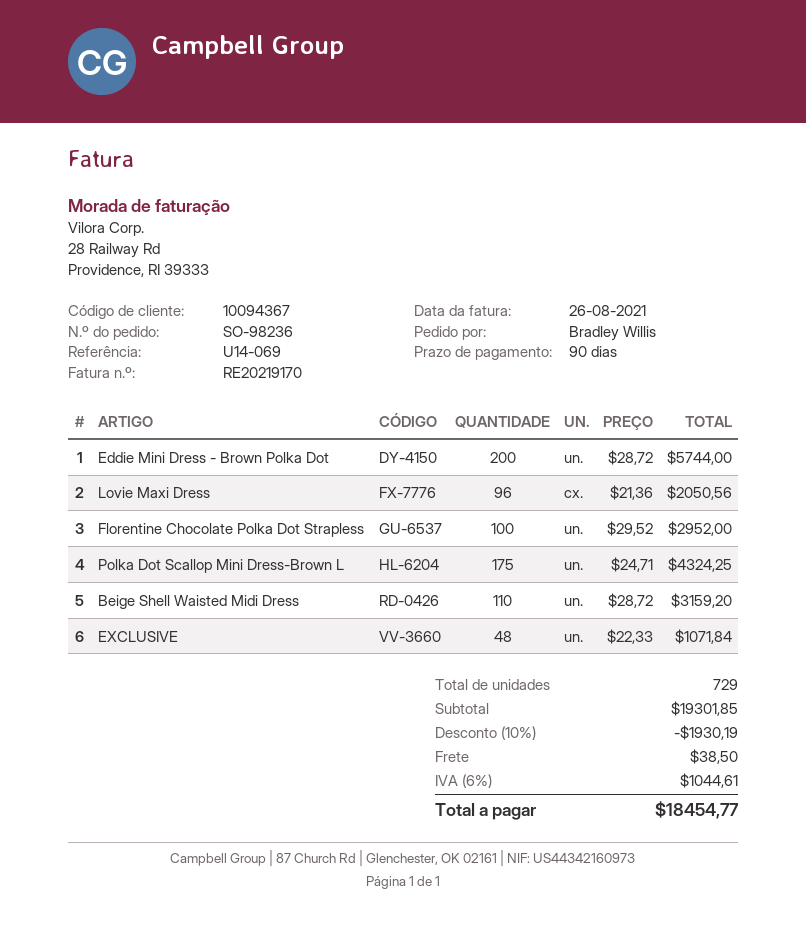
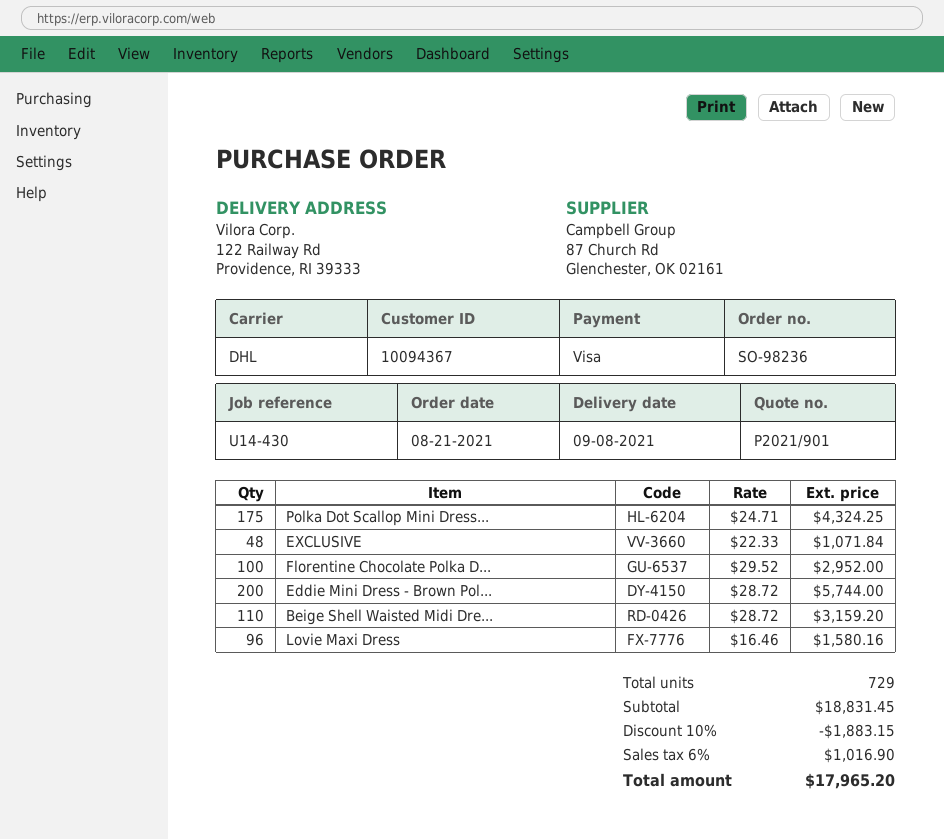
reference: U14-069 -> U14-430
Lovie Maxi Dress: 96 x 21.36 = 2050.56 -> 96 x 16.46 = 1580.16
subtotal: 19301.85 -> 18831.45
discount: 10% = 1930.19 -> 10% = 1883.15
shipping: 38.50 -> none
tax: 6% = 1044.61 -> 6% = 1016.90
total: 18454.77 -> 17965.20

